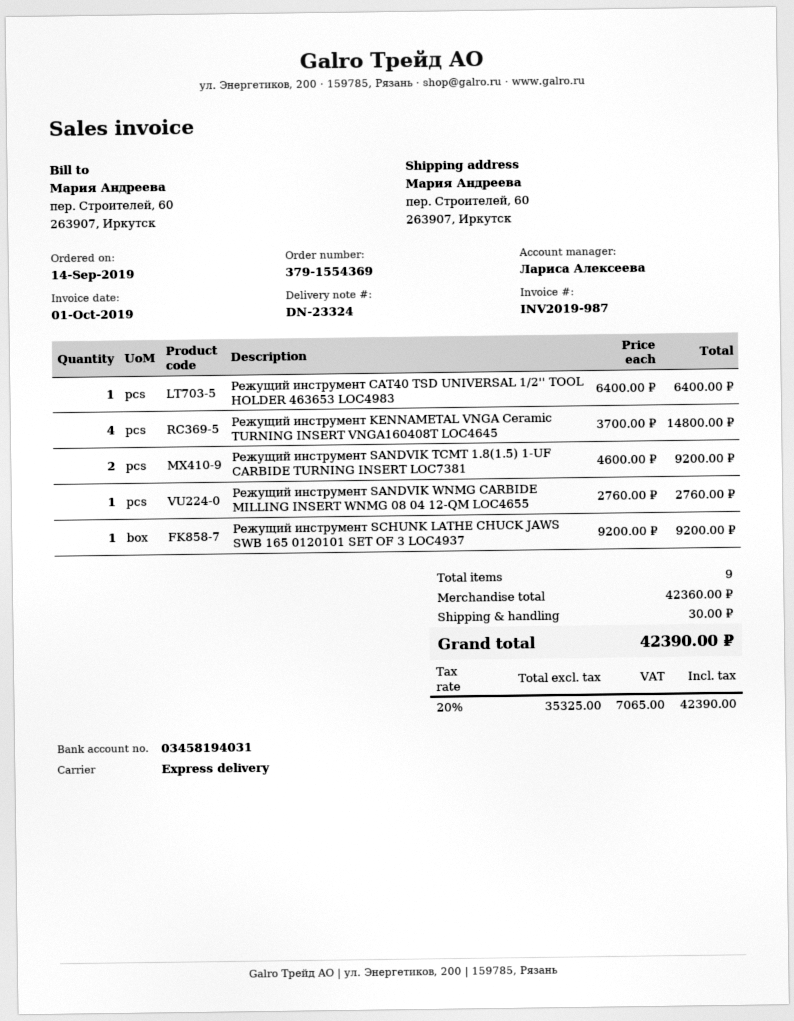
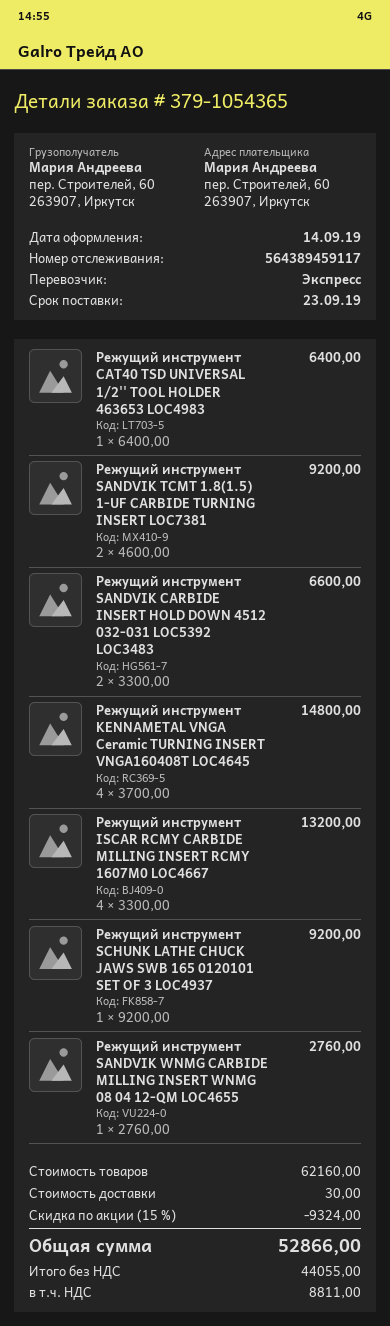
order number: 379-1554369 -> 379-1054365
Режущий инструмент SANDVIK CARBIDE INSERT HOLD DOWN 4512 032-031 LOC5392 LOC3483: none -> 2 x 3300.00 = 6600.00
Режущий инструмент ISCAR RCMY CARBIDE MILLING INSERT RCMY 1607M0 LOC4667: none -> 4 x 3300.00 = 13200.00
subtotal: 42360.00 -> 62160.00
discount: none -> 15% = 9324.00
net: 35325.00 -> 44055.00
tax: 7065.00 -> 8811.00
total: 42390.00 -> 52866.00

